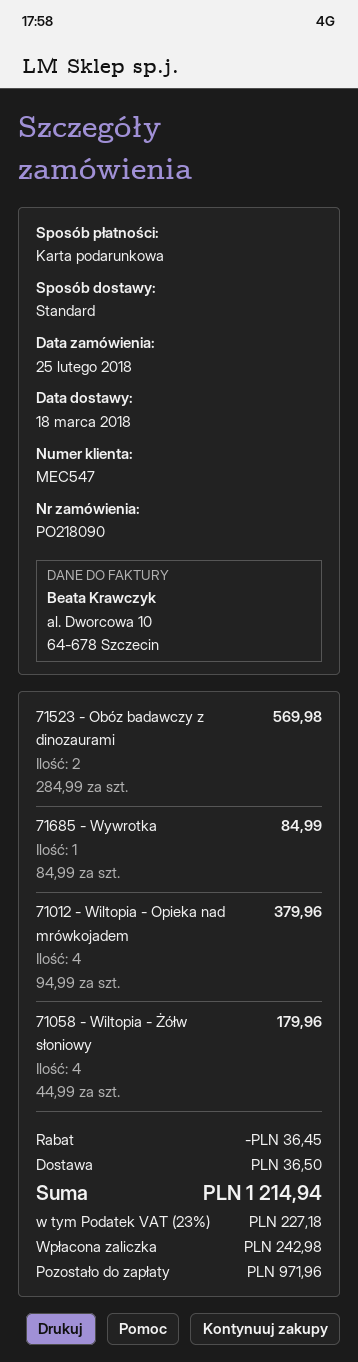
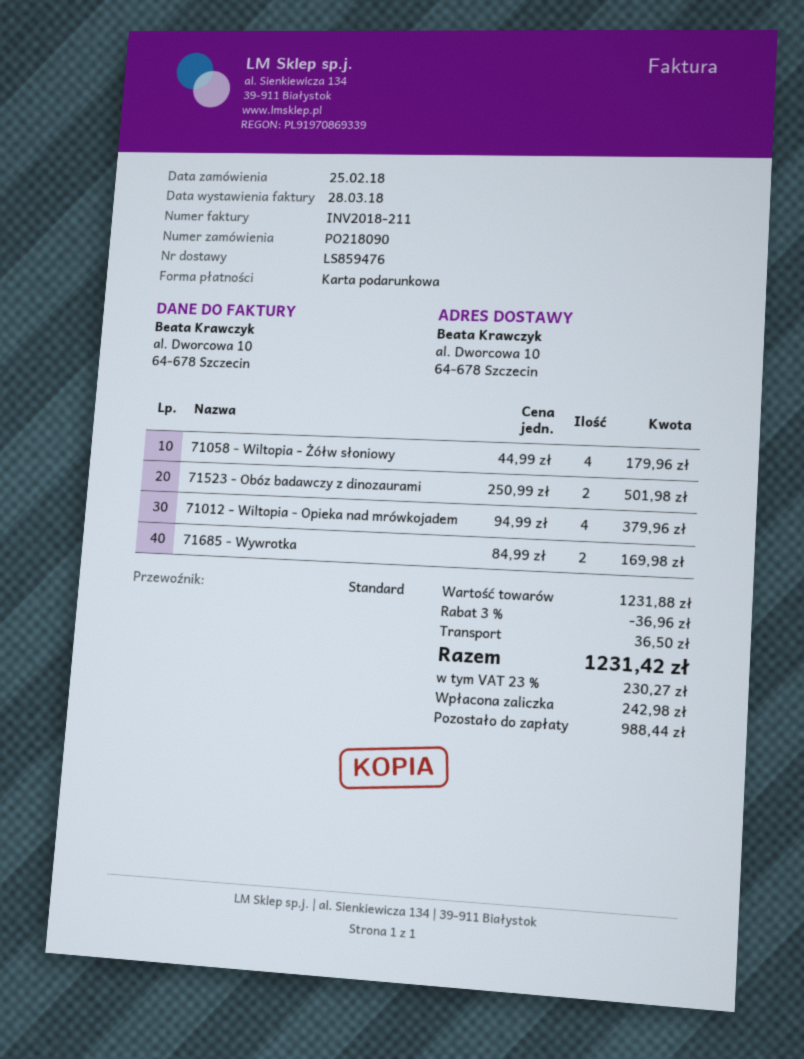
71523 - Obóz badawczy z dinozaurami: 2 x 284.99 = 569.98 -> 2 x 250.99 = 501.98
71685 - Wywrotka: 1 x 84.99 = 84.99 -> 2 x 84.99 = 169.98
discount: 36.45 -> 36.96
tax: 23% = 227.18 -> 23% = 230.27
total: 1214.94 -> 1231.42
balance: 971.96 -> 988.44

